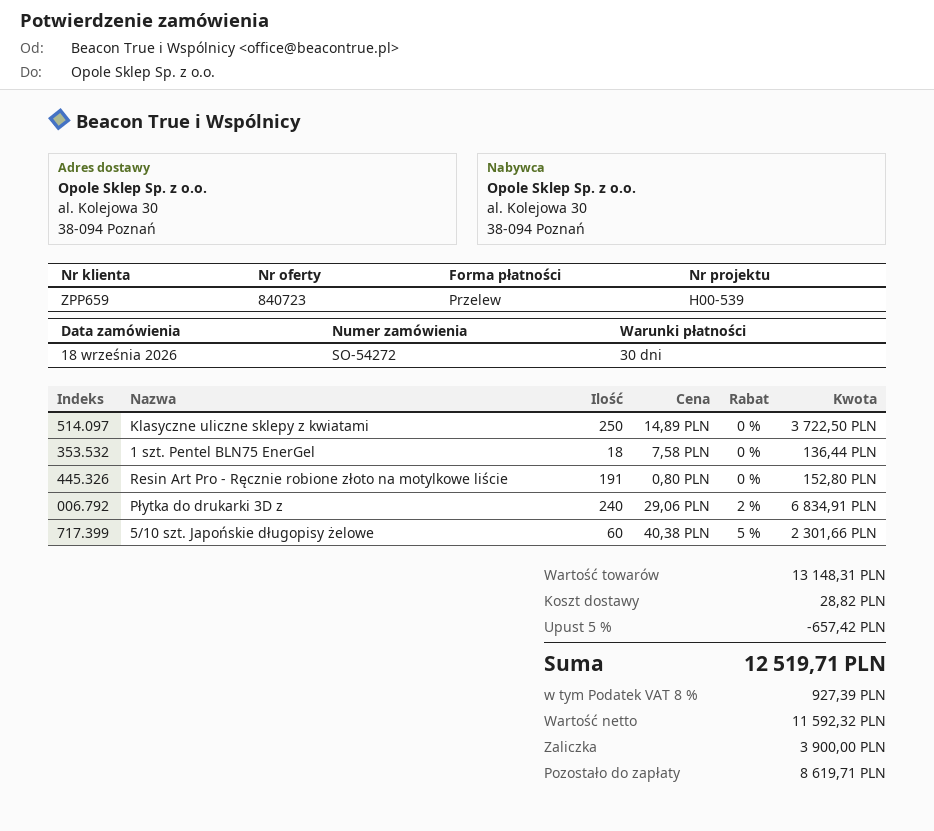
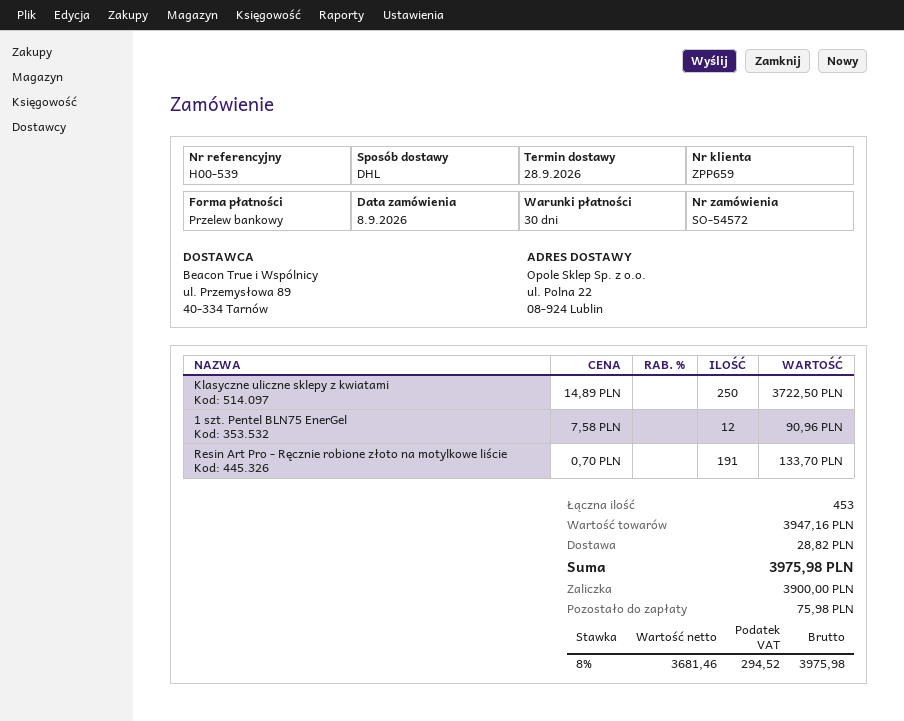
order number: SO-54272 -> SO-54572
order date: 2026-09-18 -> 2026-09-08
ship to: al. Kolejowa 30, 38-094 Poznań -> ul. Polna 22, 08-924 Lublin
1 szt. Pentel BLN75 EnerGel: 18 x 7.58 = 136.44 -> 12 x 7.58 = 90.96
Resin Art Pro - Ręcznie robione złoto na motylkowe liście: 191 x 0.80 = 152.80 -> 191 x 0.70 = 133.70
Płytka do drukarki 3D z: 240 x 29.06 - 2% = 6834.91 -> none
5/10 szt. Japońskie długopisy żelowe: 60 x 40.38 - 5% = 2301.66 -> none
subtotal: 13148.31 -> 3947.16
discount: 5% = 657.42 -> none
net: 11592.32 -> 3681.46
tax: 8% = 927.39 -> 8% = 294.52
total: 12519.71 -> 3975.98
balance: 8619.71 -> 75.98

